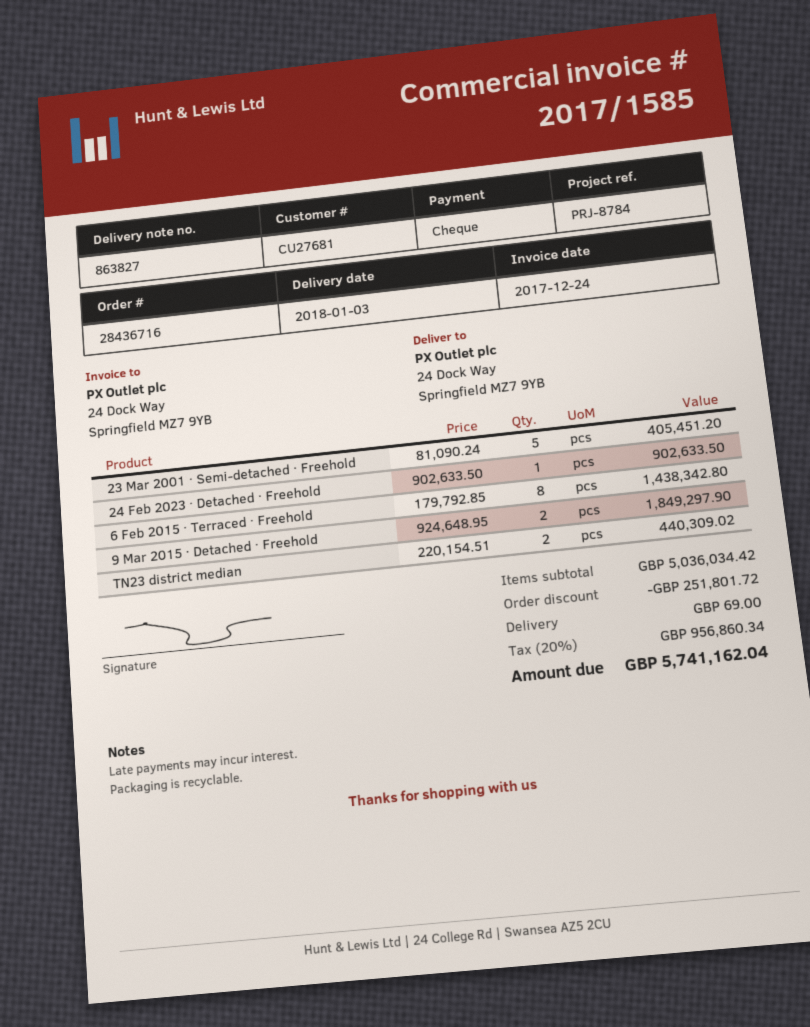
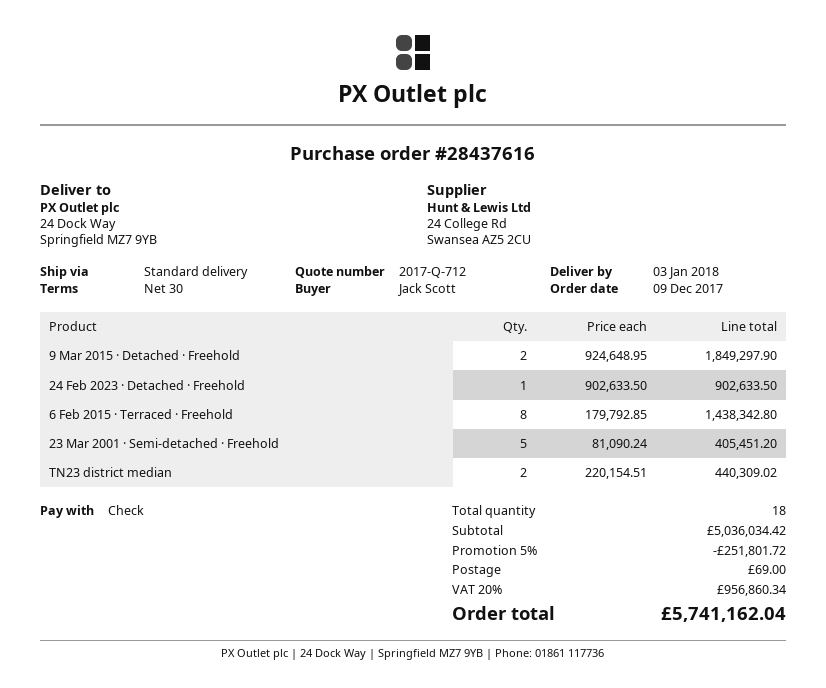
order number: 28436716 -> 28437616

